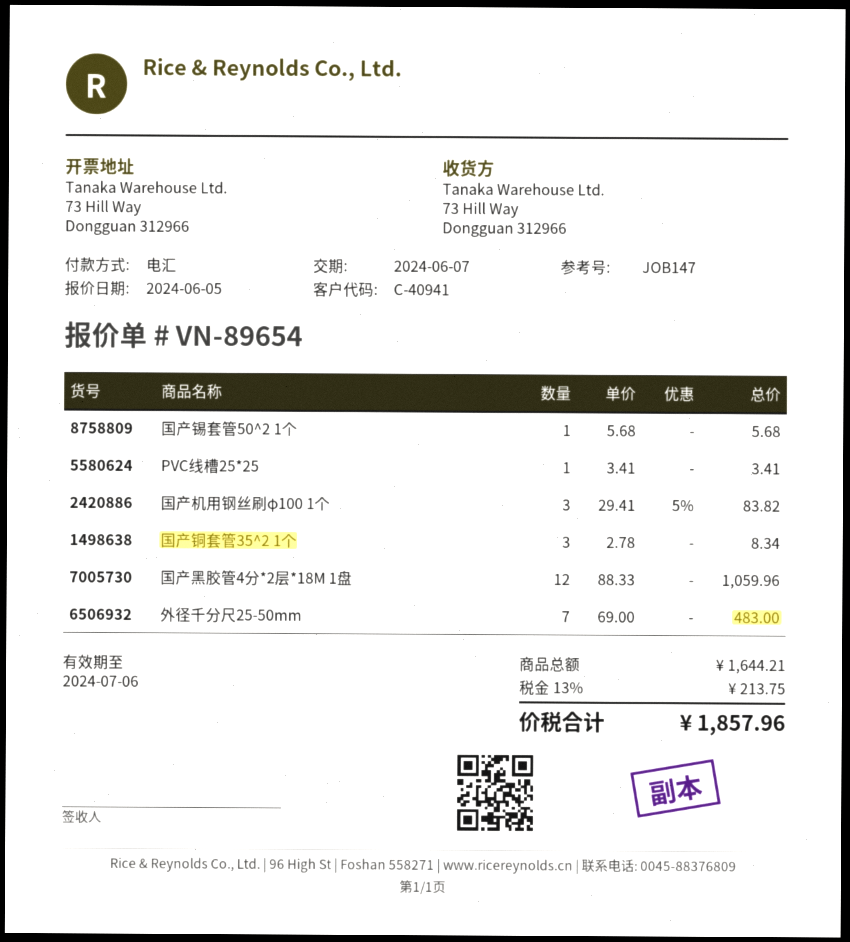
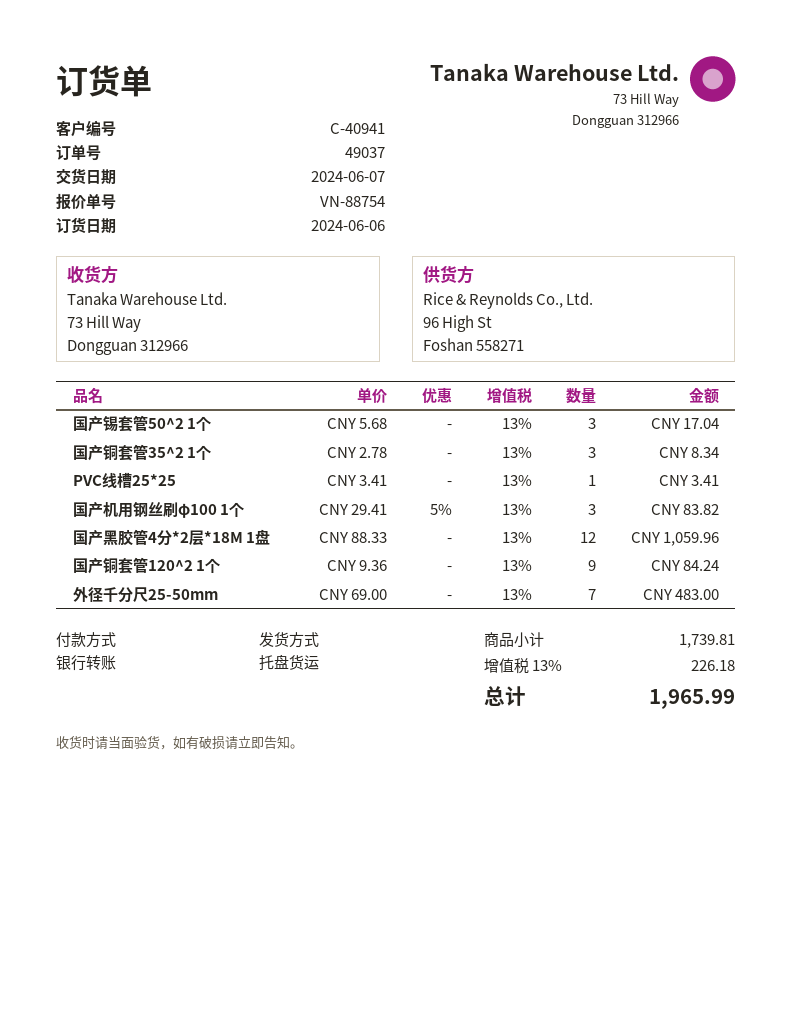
quote number: VN-89654 -> VN-88754
国产锡套管50^2 1个: 1 x 5.68 = 5.68 -> 3 x 5.68 = 17.04
国产铜套管120^2 1个: none -> 9 x 9.36 = 84.24
subtotal: 1644.21 -> 1739.81
tax: 13% = 213.75 -> 13% = 226.18
total: 1857.96 -> 1965.99

